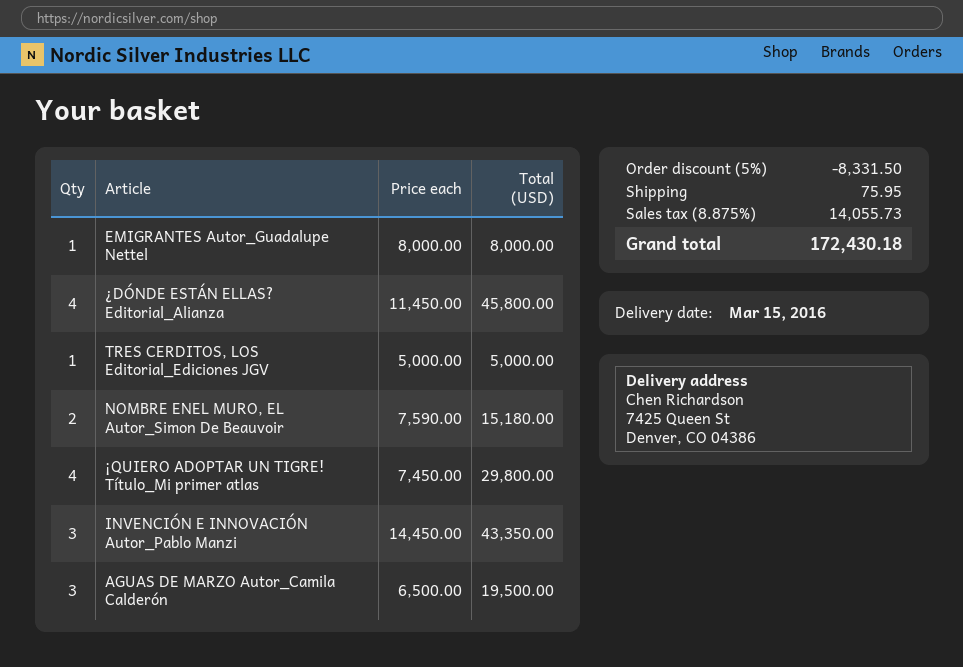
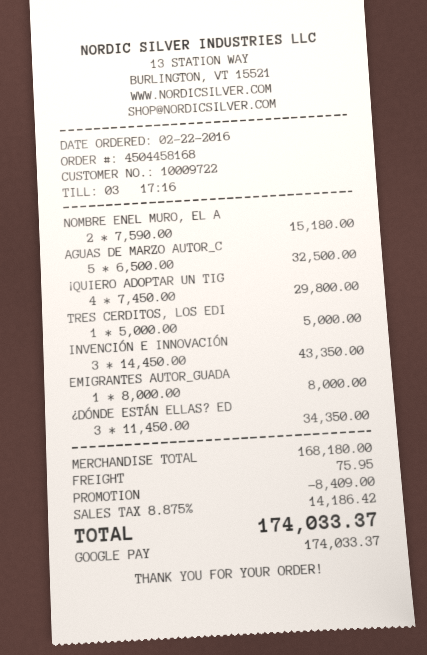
¿DÓNDE ESTÁN ELLAS? Editorial_Alianza: 4 x 11450.00 = 45800.00 -> 3 x 11450.00 = 34350.00
AGUAS DE MARZO Autor_Camila Calderón: 3 x 6500.00 = 19500.00 -> 5 x 6500.00 = 32500.00
discount: 8331.50 -> 8409.00
tax: 8.875% = 14055.73 -> 8.875% = 14186.42
total: 172430.18 -> 174033.37

